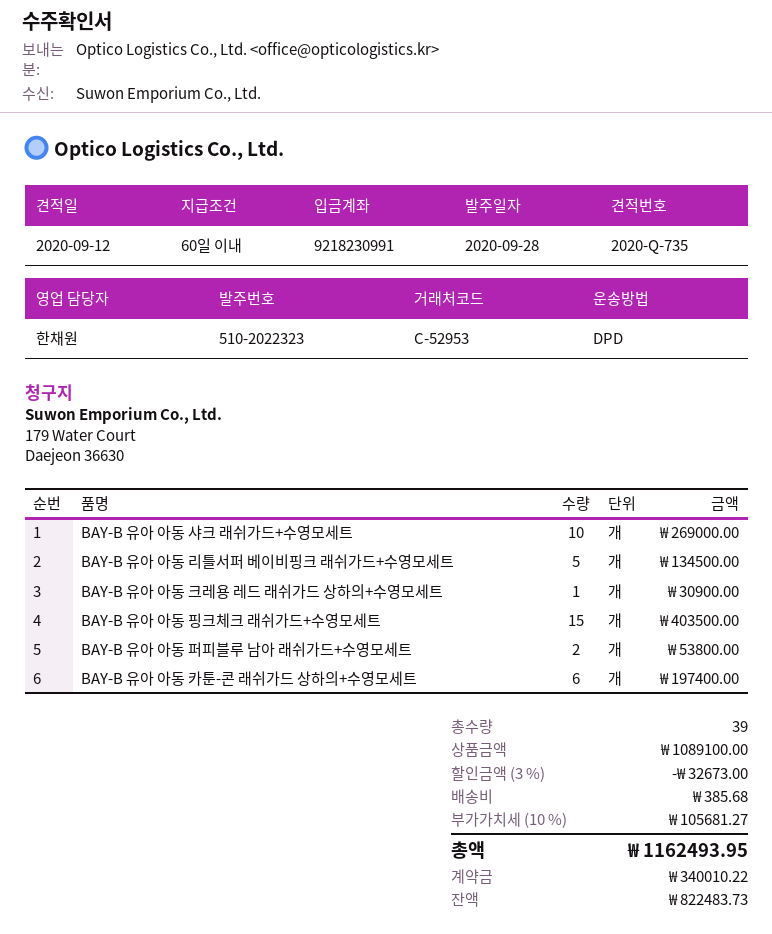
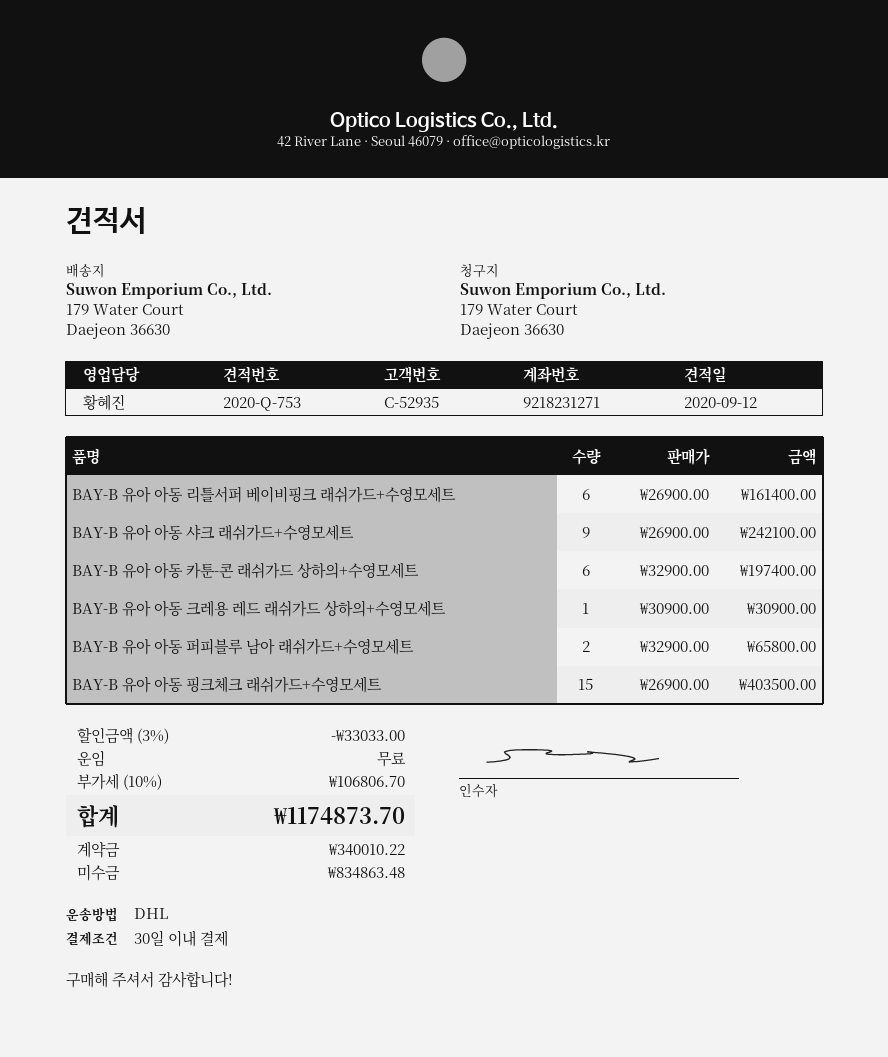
quote number: 2020-Q-735 -> 2020-Q-753
payment terms: 60 days -> 30 days
customer number: C-52953 -> C-52935
sales rep: 한채원 -> 황혜진
bank account: 9218230991 -> 9218231271
shipping method: DPD -> DHL
BAY-B 유아 아동 샤크 래쉬가드+수영모세트: 10 for 269000.00 -> 9 for 242100.00
BAY-B 유아 아동 리틀서퍼 베이비핑크 래쉬가드+수영모세트: 5 for 134500.00 -> 6 for 161400.00
BAY-B 유아 아동 퍼피블루 남아 래쉬가드+수영모세트: 2 for 53800.00 -> 2 for 65800.00
discount: 3% = 32673.00 -> 3% = 33033.00
shipping: 385.68 -> 0.00
tax: 10% = 105681.27 -> 10% = 106806.70
total: 1162493.95 -> 1174873.70
balance: 822483.73 -> 834863.48

